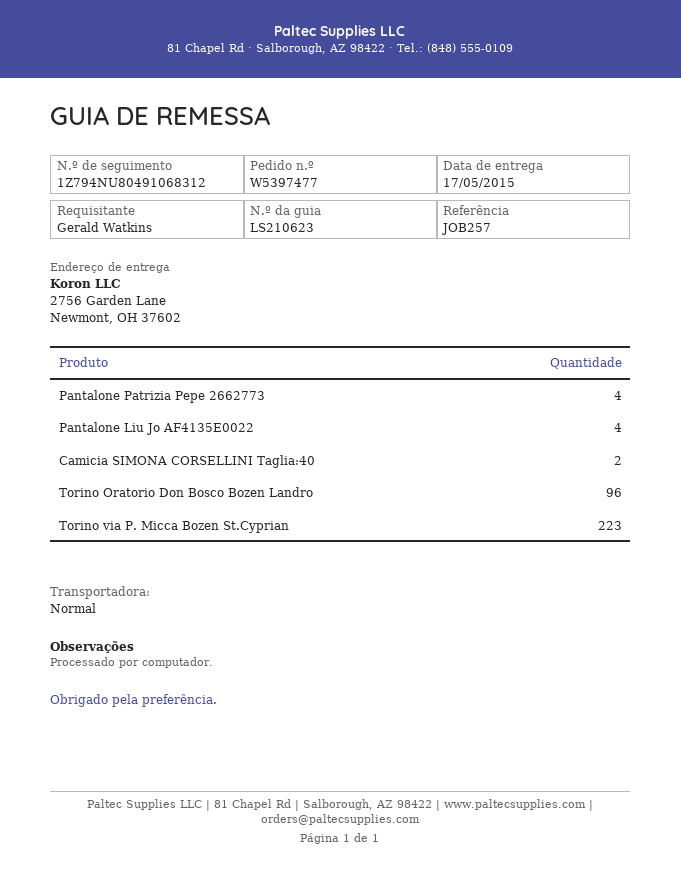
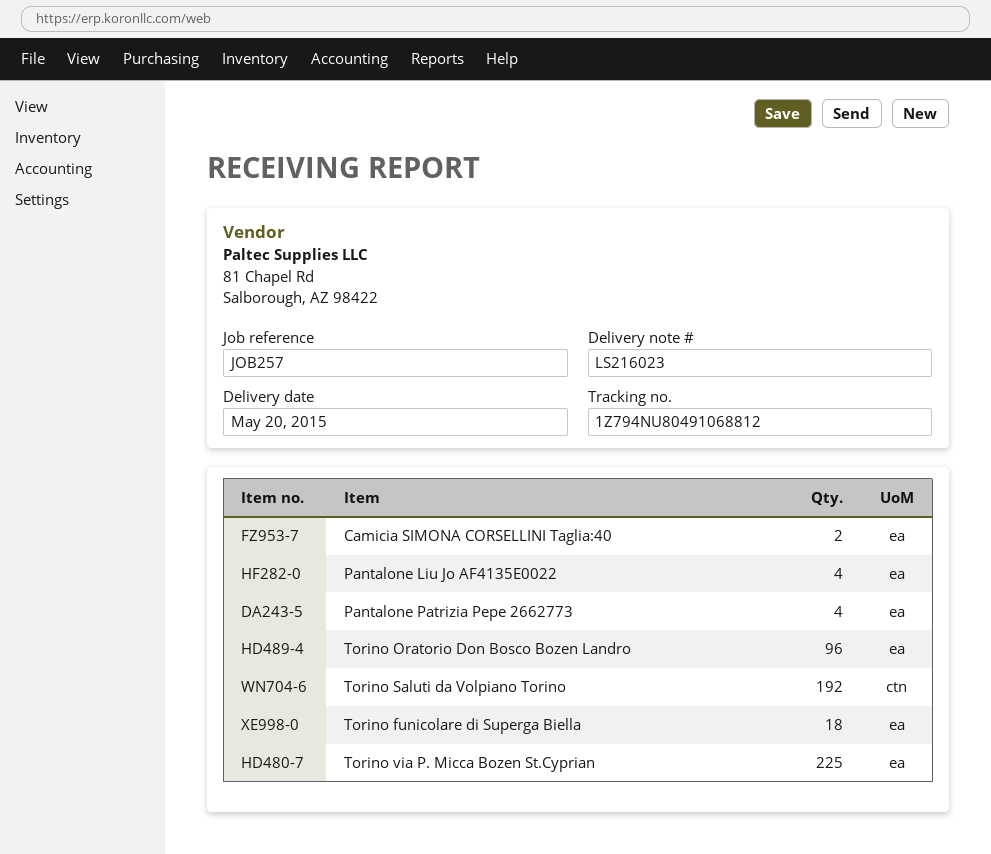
delivery note number: LS210623 -> LS216023
delivery date: 2015-05-17 -> 2015-05-20
tracking number: 1Z794NU80491068312 -> 1Z794NU80491068812
Torino via P. Micca Bozen St.Cyprian: 223 -> 225
Torino Saluti da Volpiano Torino: none -> 192
Torino funicolare di Superga Biella: none -> 18

